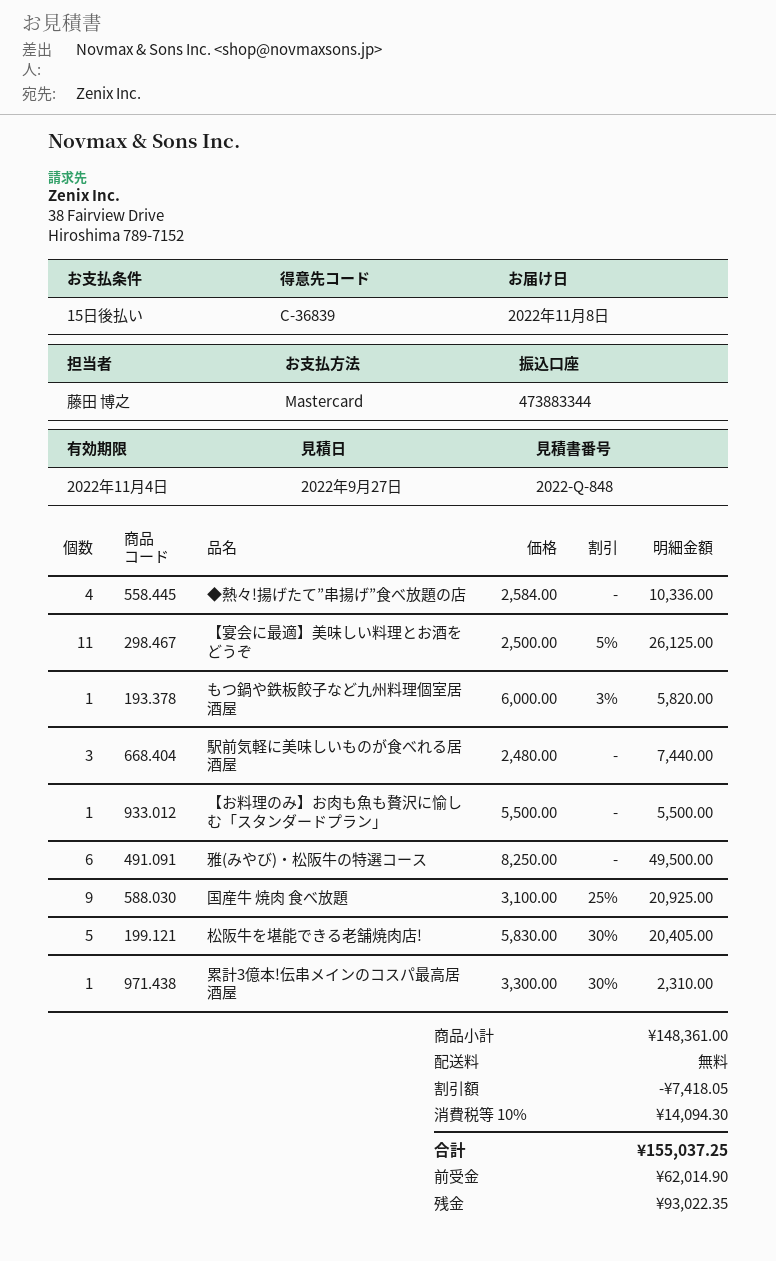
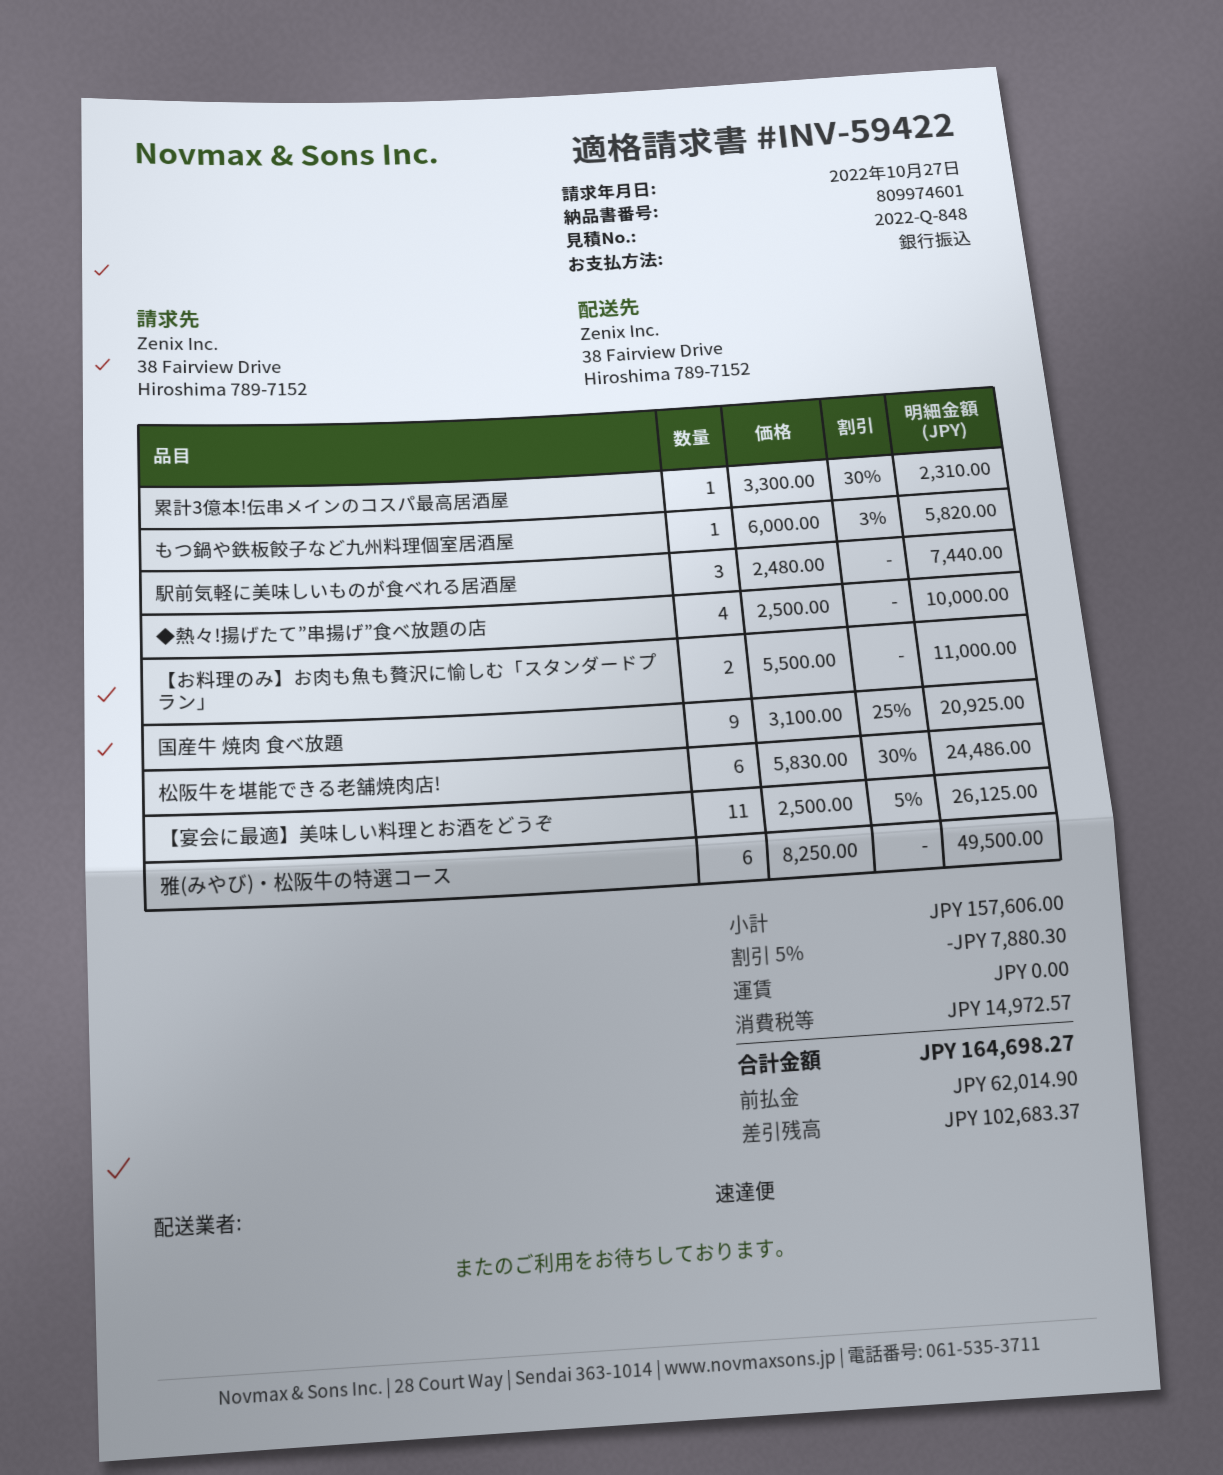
payment method: Mastercard -> bank transfer
◆熱々!揚げたて”串揚げ”食べ放題の店: 4 x 2584.00 = 10336.00 -> 4 x 2500.00 = 10000.00
【お料理のみ】お肉も魚も贅沢に愉しむ「スタンダードプラン」: 1 x 5500.00 = 5500.00 -> 2 x 5500.00 = 11000.00
松阪牛を堪能できる老舗焼肉店!: 5 x 5830.00 - 30% = 20405.00 -> 6 x 5830.00 - 30% = 24486.00
subtotal: 148361.00 -> 157606.00
discount: 7418.05 -> 7880.30
tax: 14094.30 -> 14972.57
total: 155037.25 -> 164698.27
balance: 93022.35 -> 102683.37

